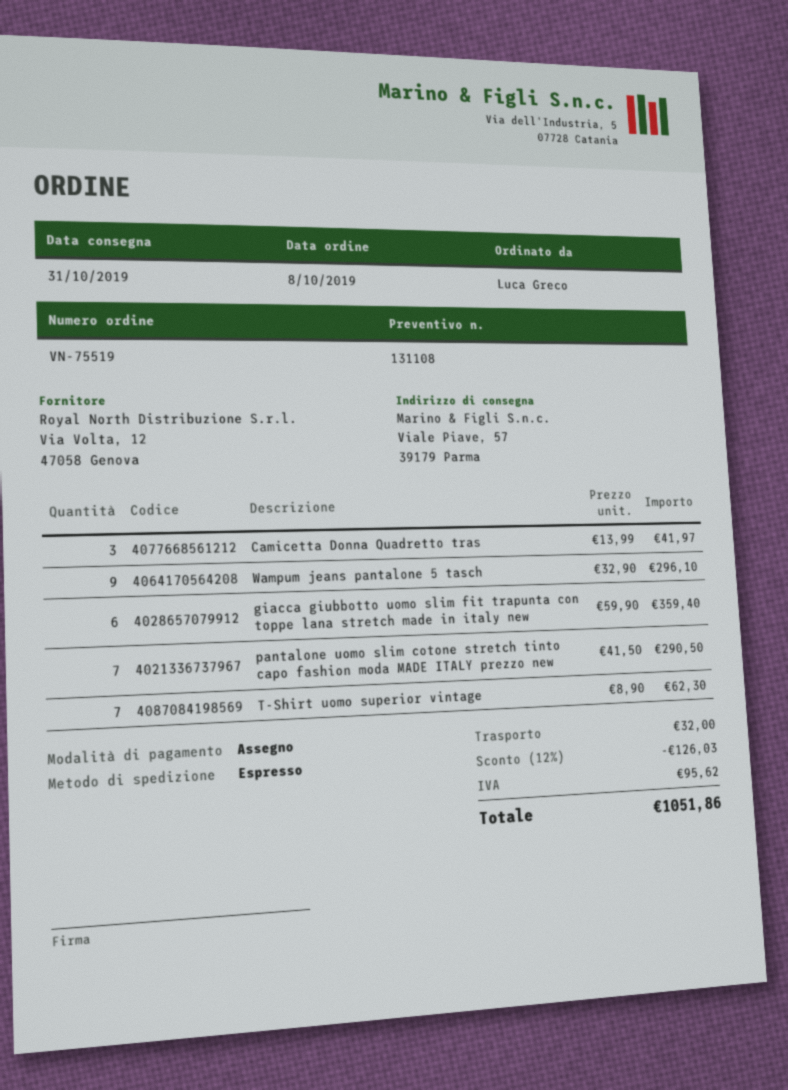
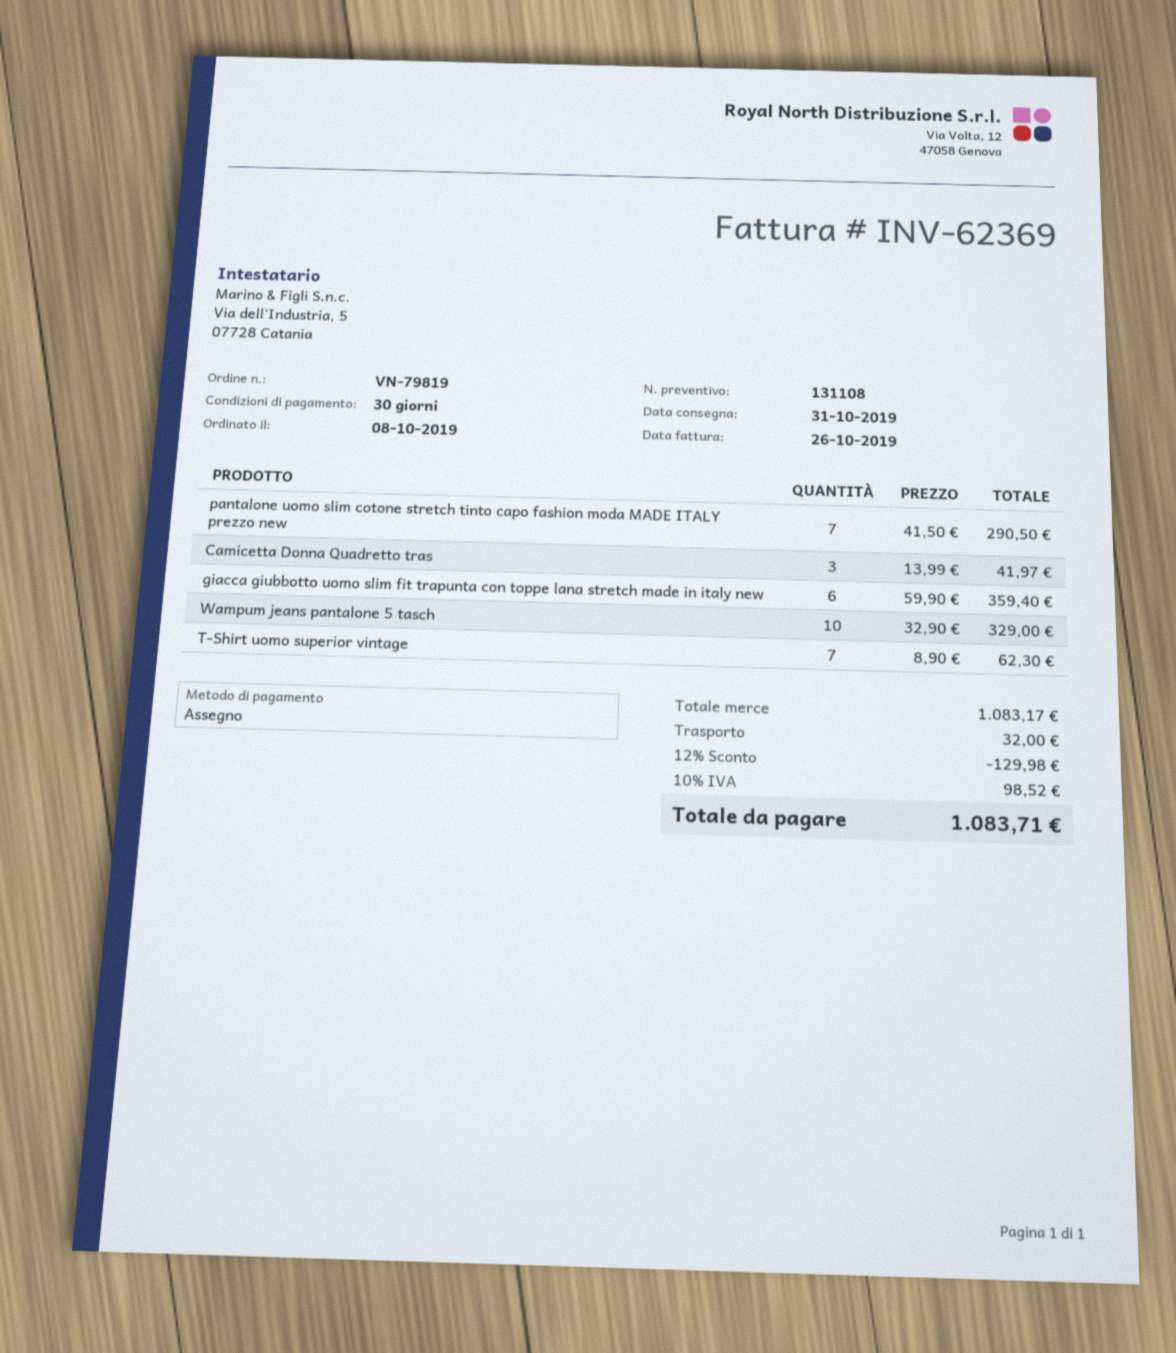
order number: VN-75519 -> VN-79819
Wampum jeans pantalone 5 tasch: 9 x 32.90 = 296.10 -> 10 x 32.90 = 329.00
discount: 12% = 126.03 -> 12% = 129.98
tax: 95.62 -> 98.52
total: 1051.86 -> 1083.71

